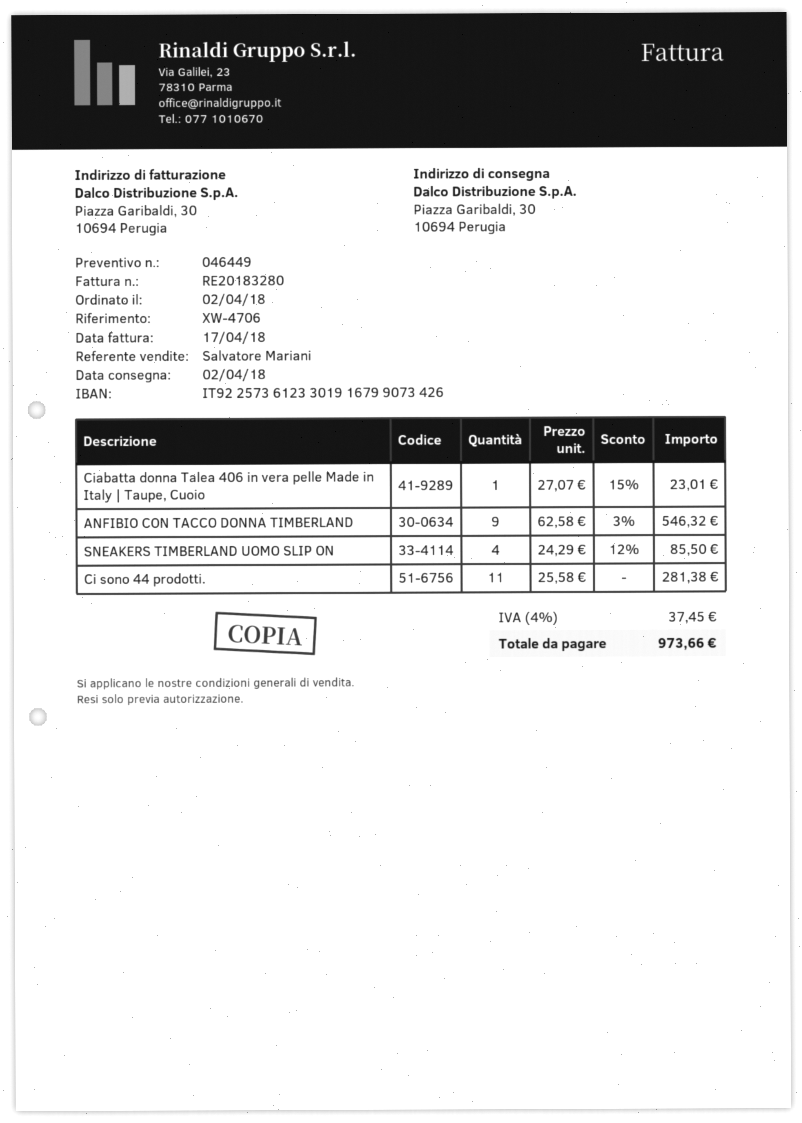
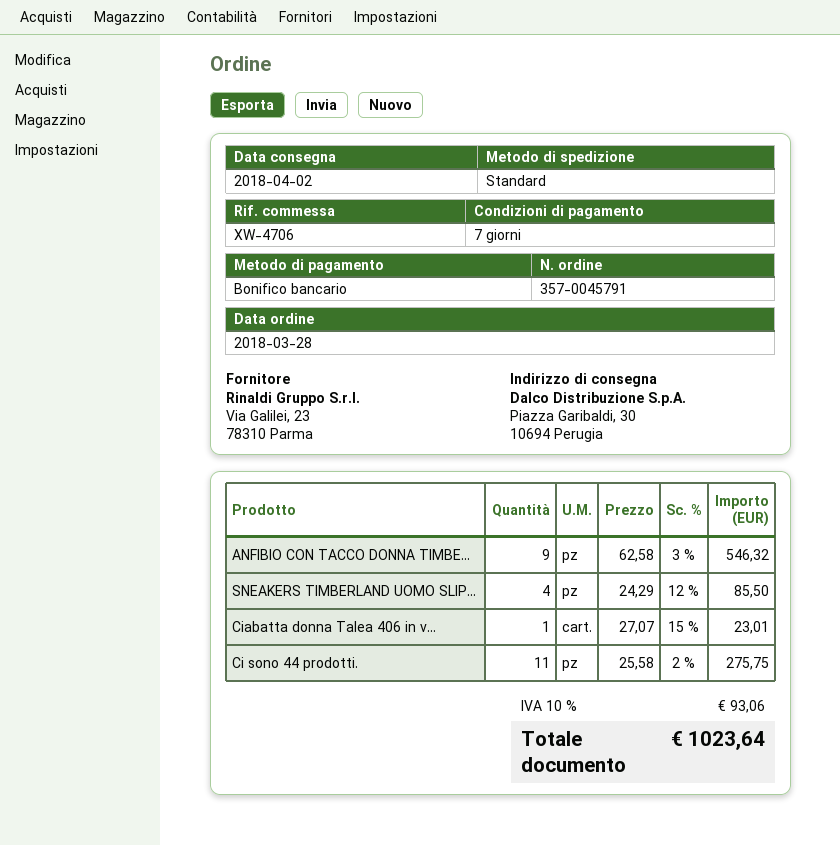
order date: 2018-04-02 -> 2018-03-28
Ci sono 44 prodotti.: 11 x 25.58 = 281.38 -> 11 x 25.58 - 2% = 275.75
tax: 4% = 37.45 -> 10% = 93.06
total: 973.66 -> 1023.64

